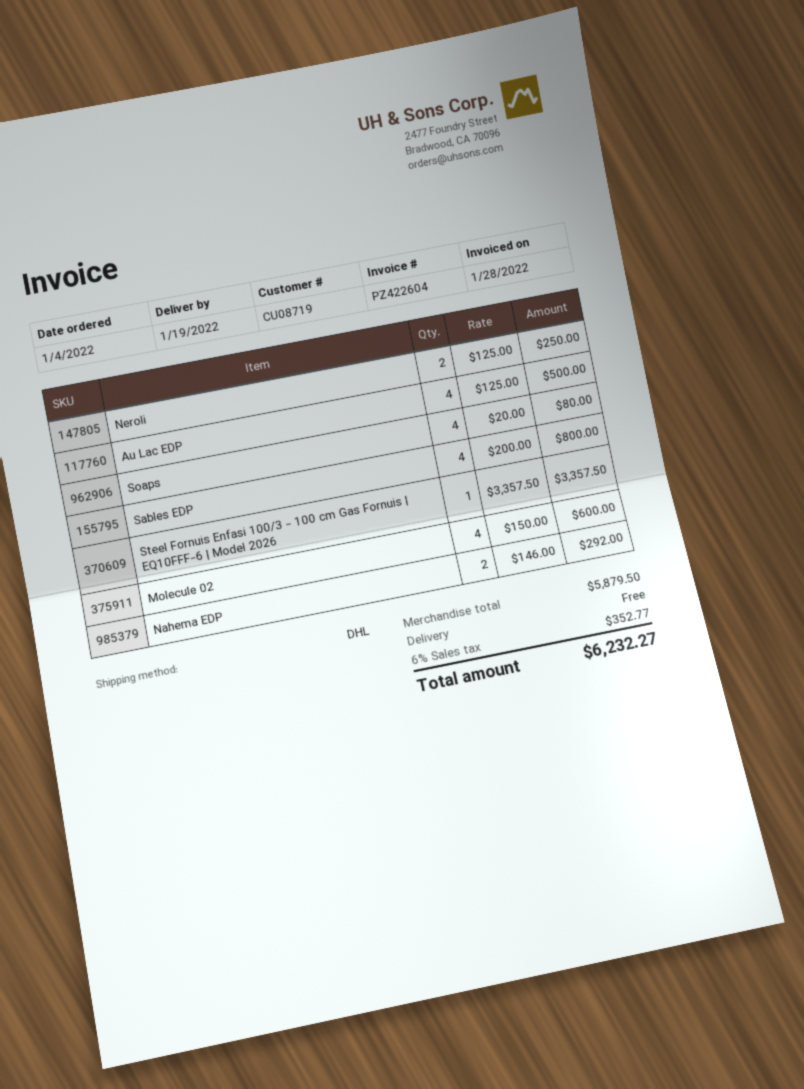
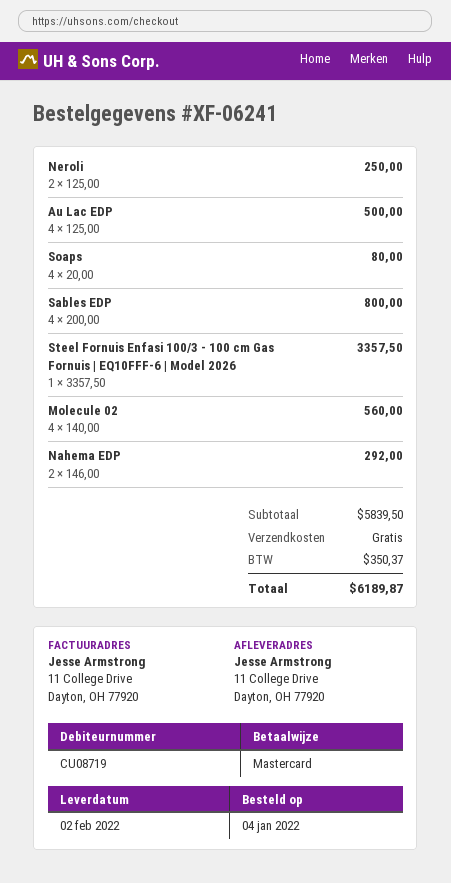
delivery date: 2022-01-19 -> 2022-02-02
Molecule 02: 4 x 150.00 = 600.00 -> 4 x 140.00 = 560.00
subtotal: 5879.50 -> 5839.50
tax: 352.77 -> 350.37
total: 6232.27 -> 6189.87

